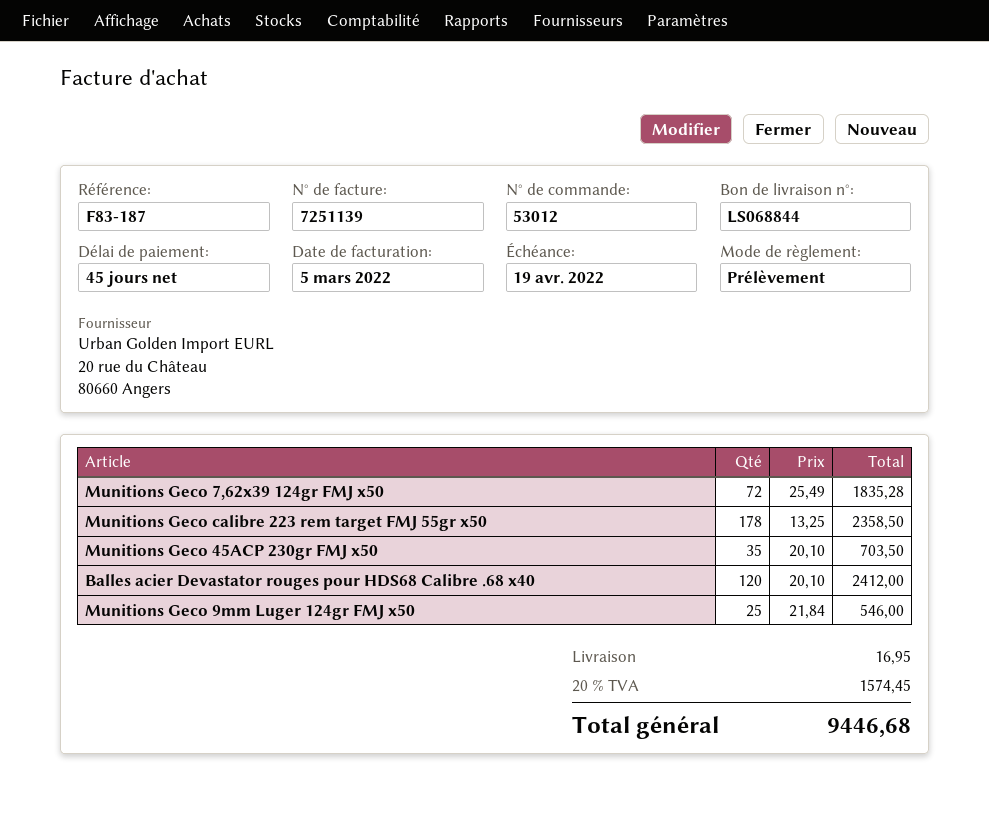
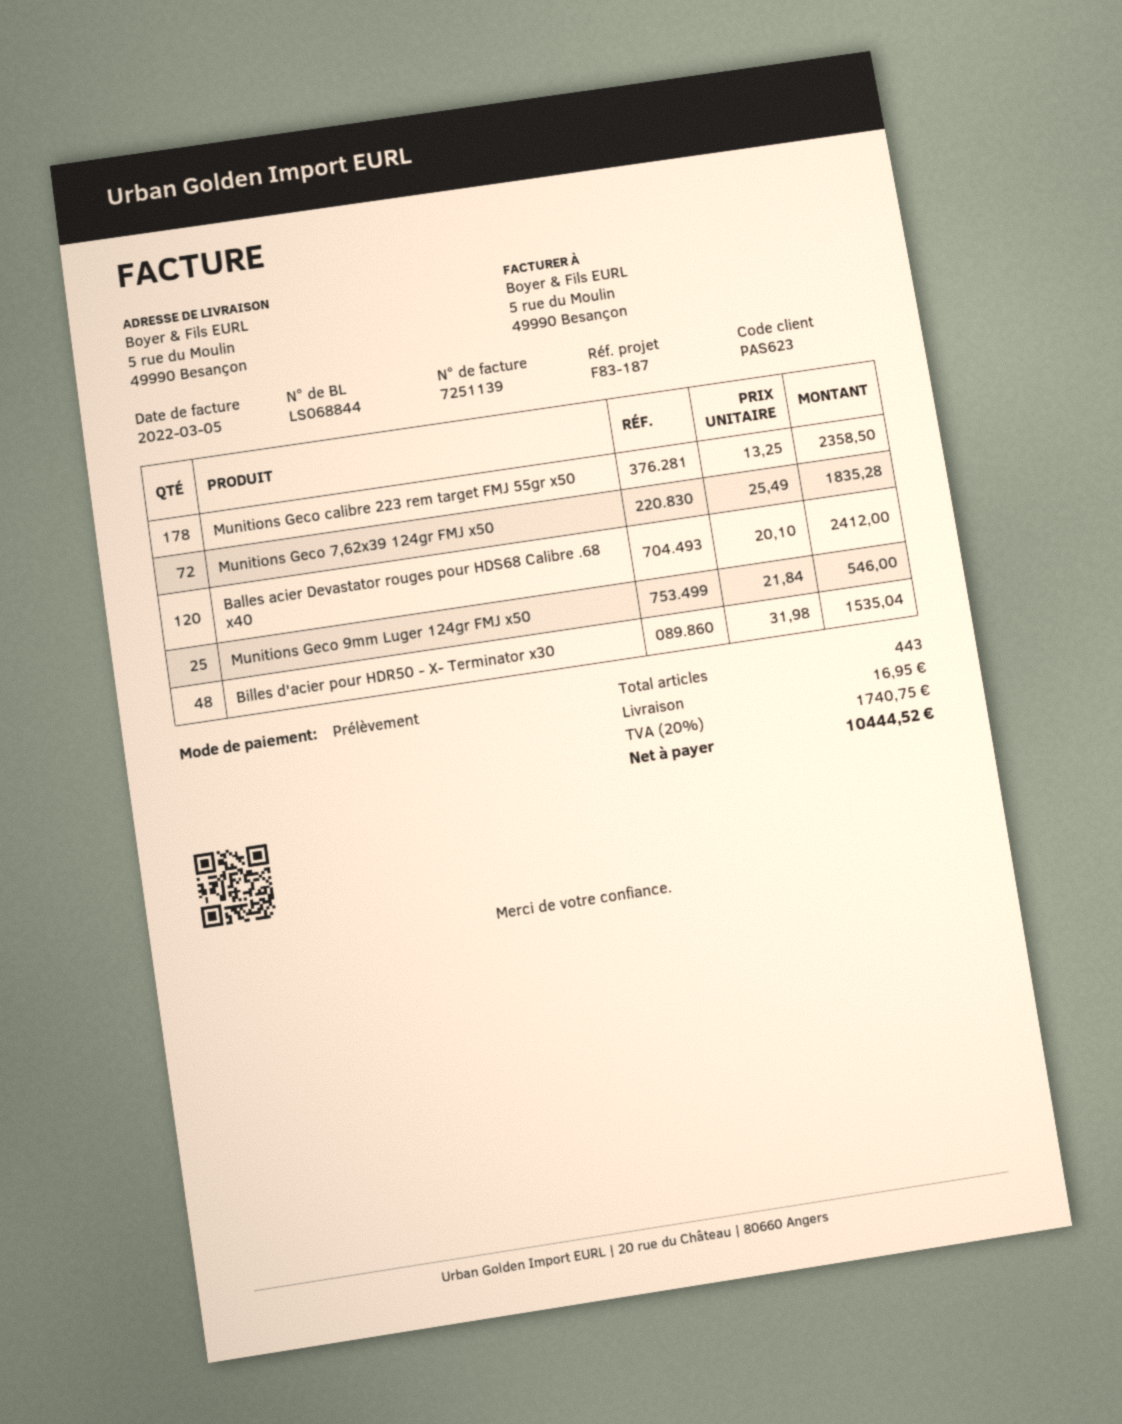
Munitions Geco 45ACP 230gr FMJ x50: 35 x 20.10 = 703.50 -> none
Billes d'acier pour HDR50 - X- Terminator x30: none -> 48 x 31.98 = 1535.04
tax: 20% = 1574.45 -> 20% = 1740.75
total: 9446.68 -> 10444.52

